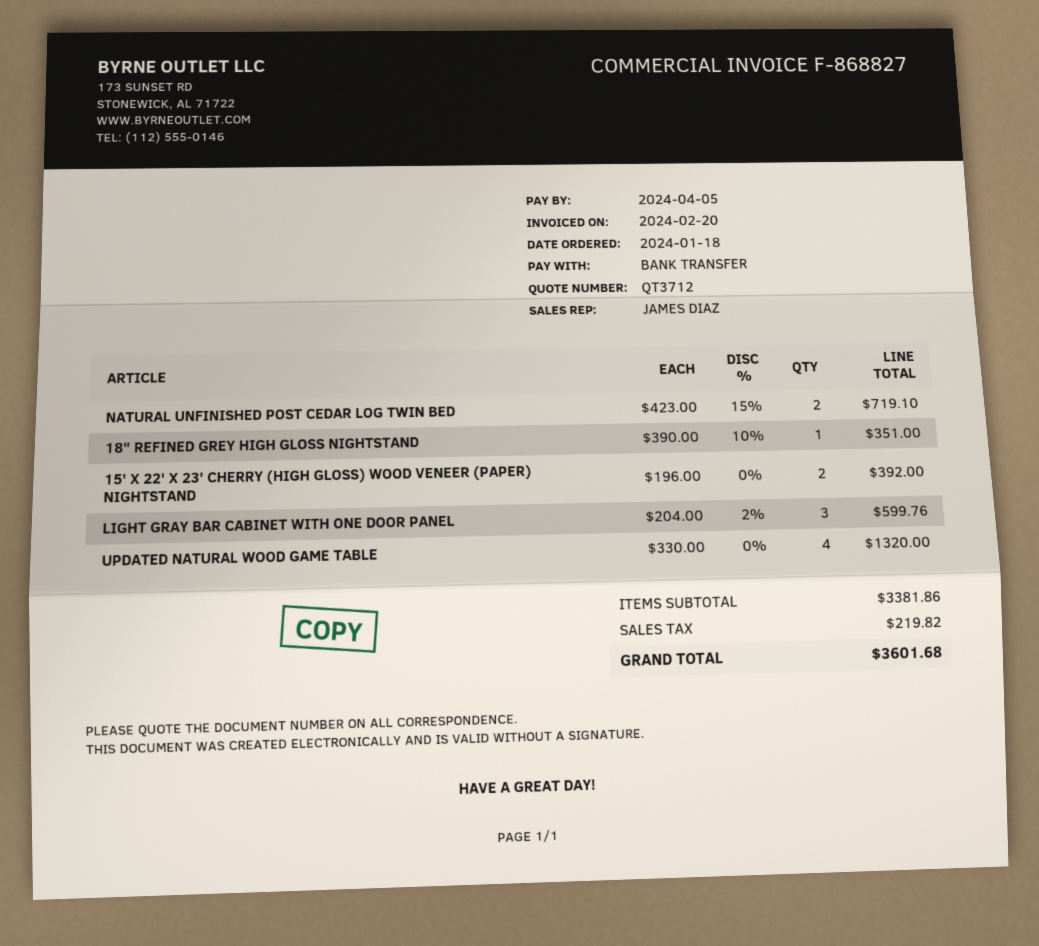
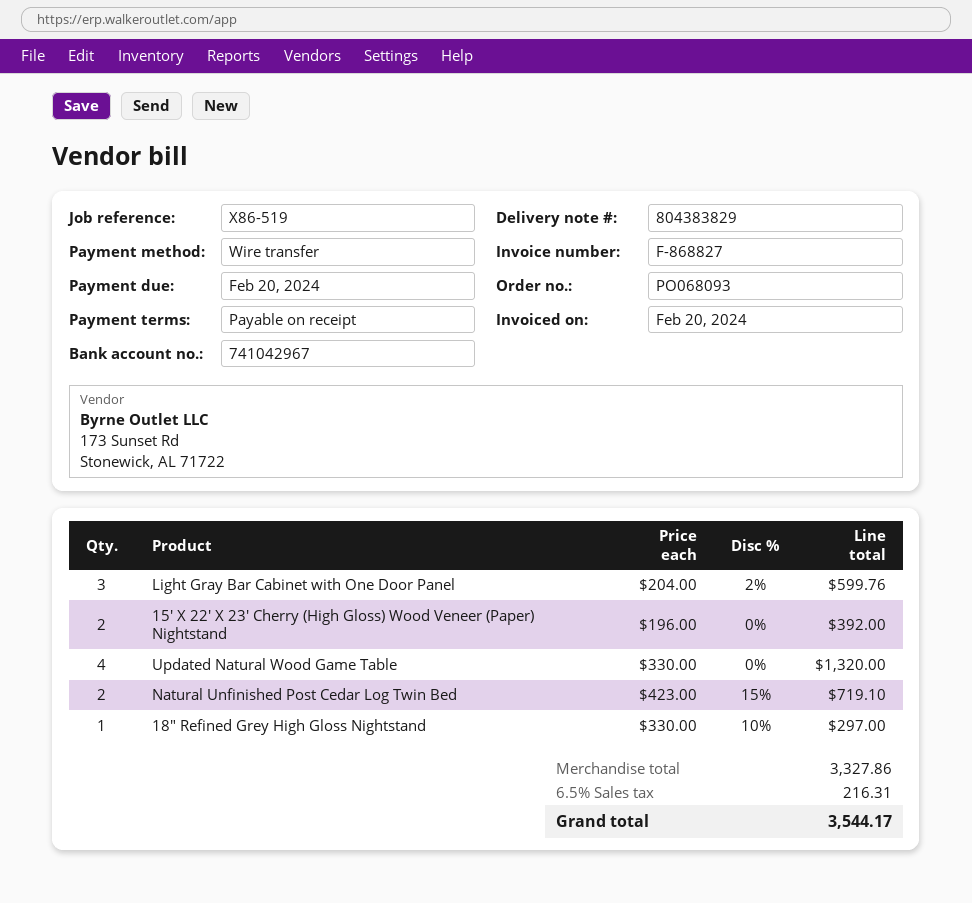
due date: 2024-04-05 -> 2024-02-20
18" REFINED GREY HIGH GLOSS NIGHTSTAND: 1 x 390.00 - 10% = 351.00 -> 1 x 330.00 - 10% = 297.00
subtotal: 3381.86 -> 3327.86
tax: 219.82 -> 216.31
total: 3601.68 -> 3544.17

